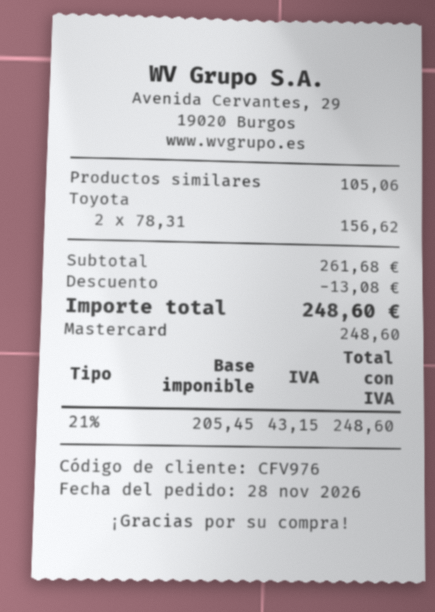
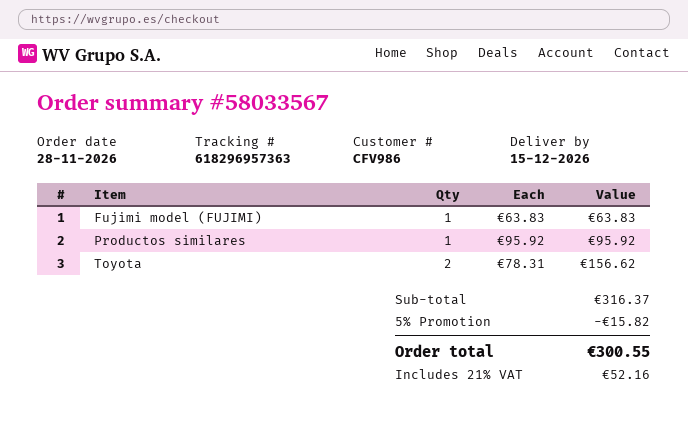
customer number: CFV976 -> CFV986
Productos similares: 1 x 105.06 = 105.06 -> 1 x 95.92 = 95.92
Fujimi model (FUJIMI): none -> 1 x 63.83 = 63.83
subtotal: 261.68 -> 316.37
discount: 13.08 -> 15.82
tax: 21% = 43.15 -> 21% = 52.16
total: 248.60 -> 300.55

